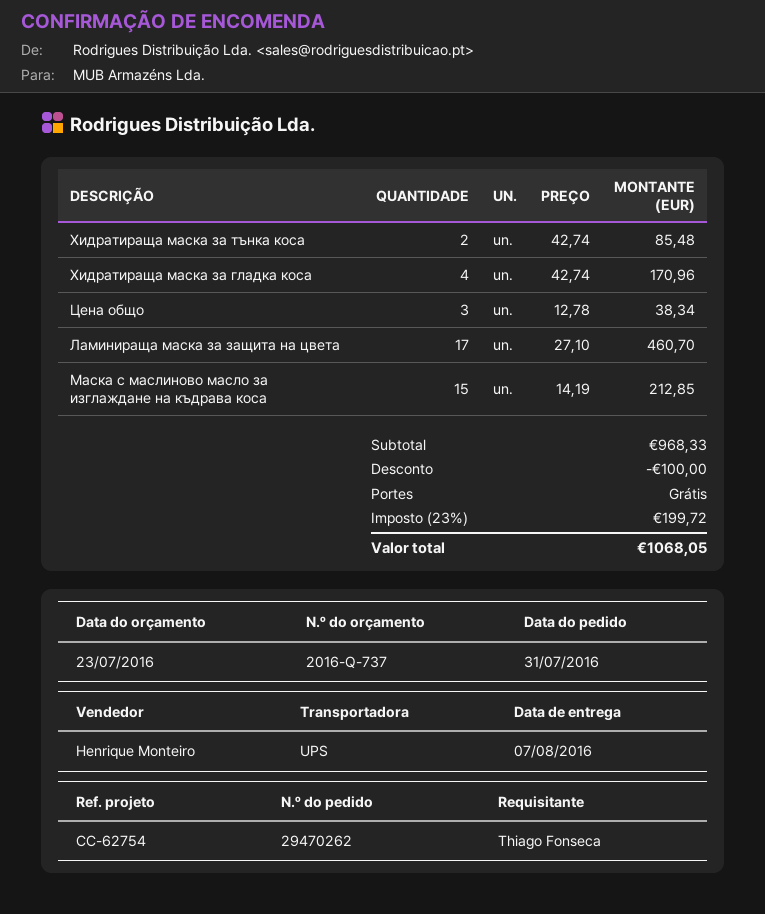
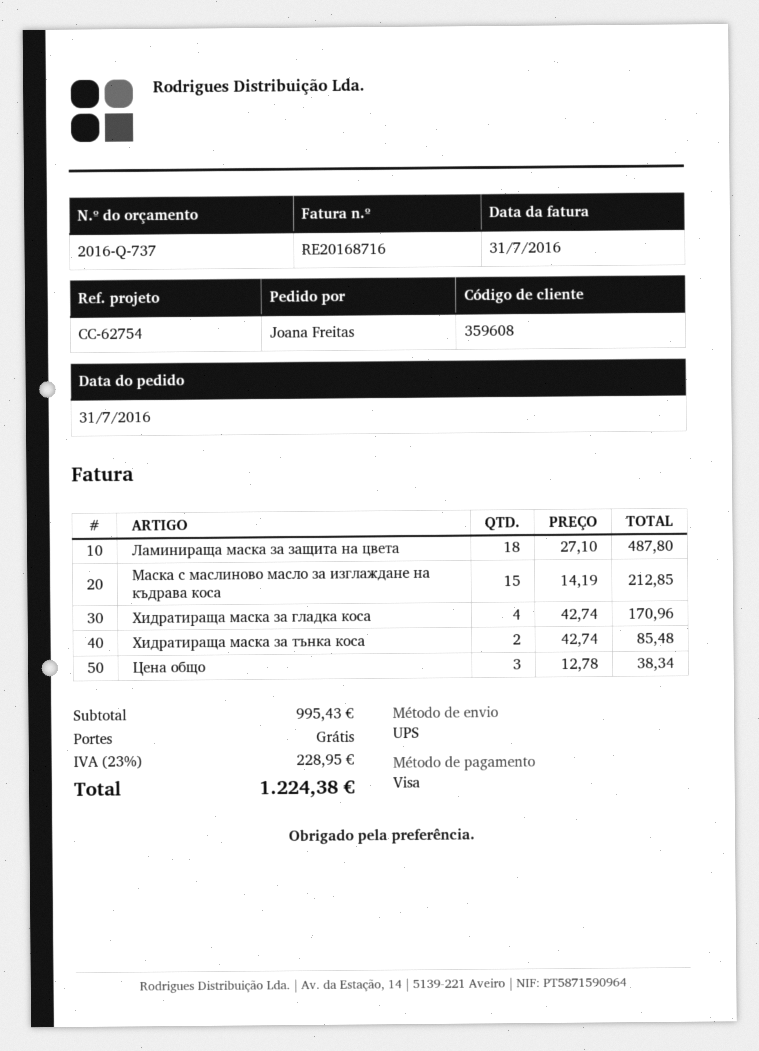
ordered by: Thiago Fonseca -> Joana Freitas
Ламинираща маска за защита на цвета: 17 x 27.10 = 460.70 -> 18 x 27.10 = 487.80
subtotal: 968.33 -> 995.43
discount: 100.00 -> none
tax: 23% = 199.72 -> 23% = 228.95
total: 1068.05 -> 1224.38

